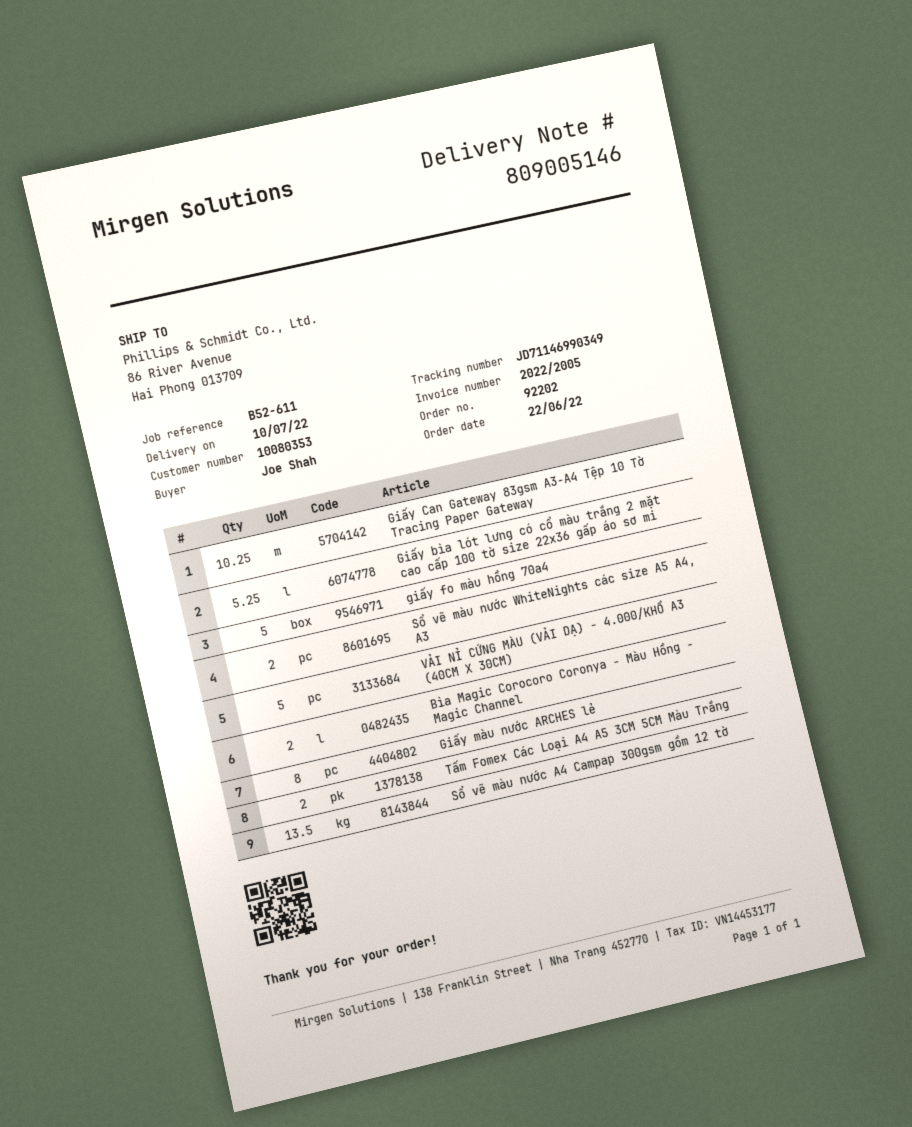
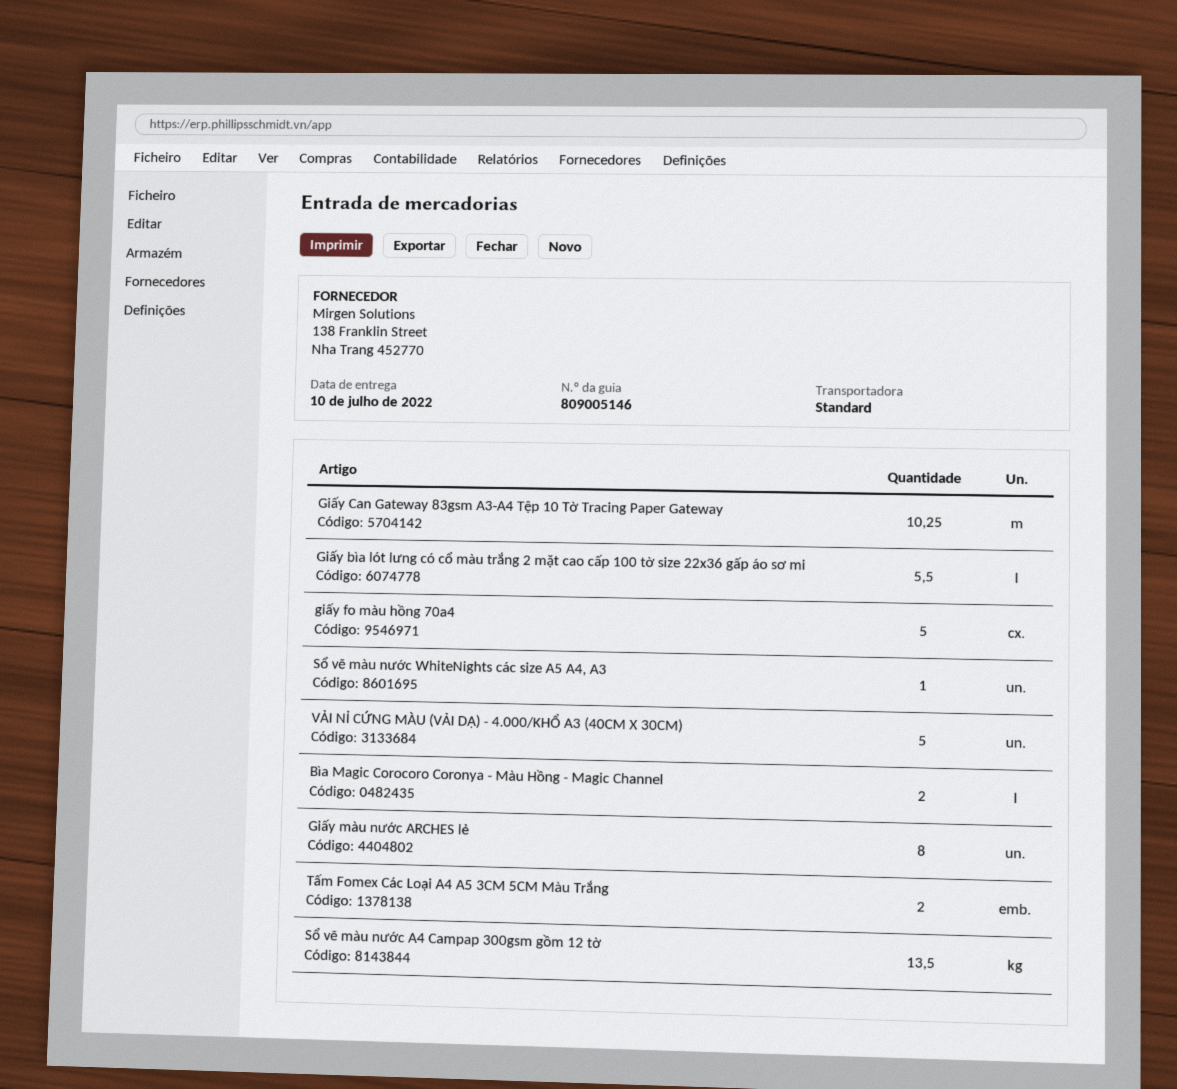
Giấy bìa lót lưng có cổ màu trắng 2 mặt cao cấp 100 tờ size 22x36 gấp áo sơ mi: 5.25 -> 5.5
Sổ vẽ màu nước WhiteNights các size A5 A4, A3: 2 -> 1

